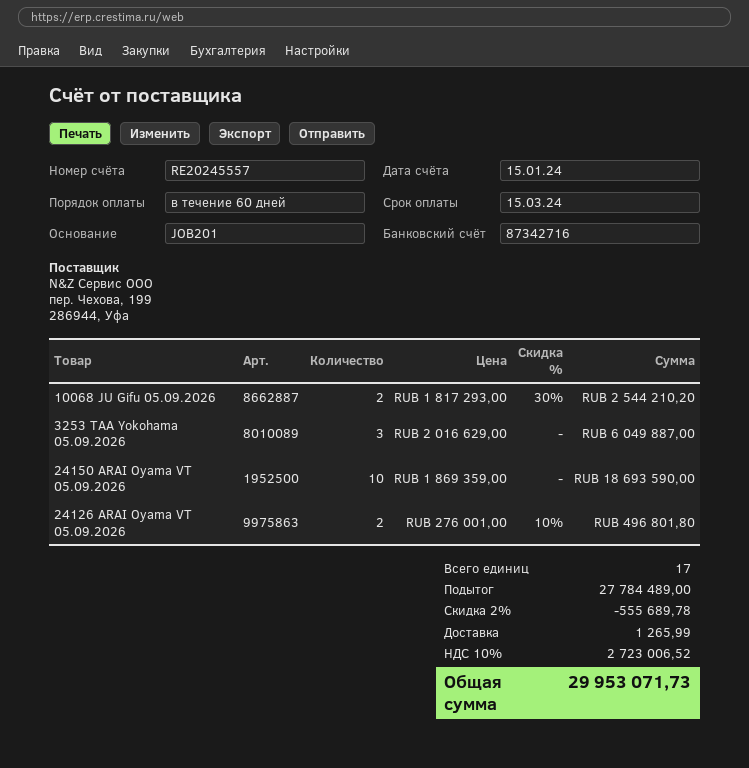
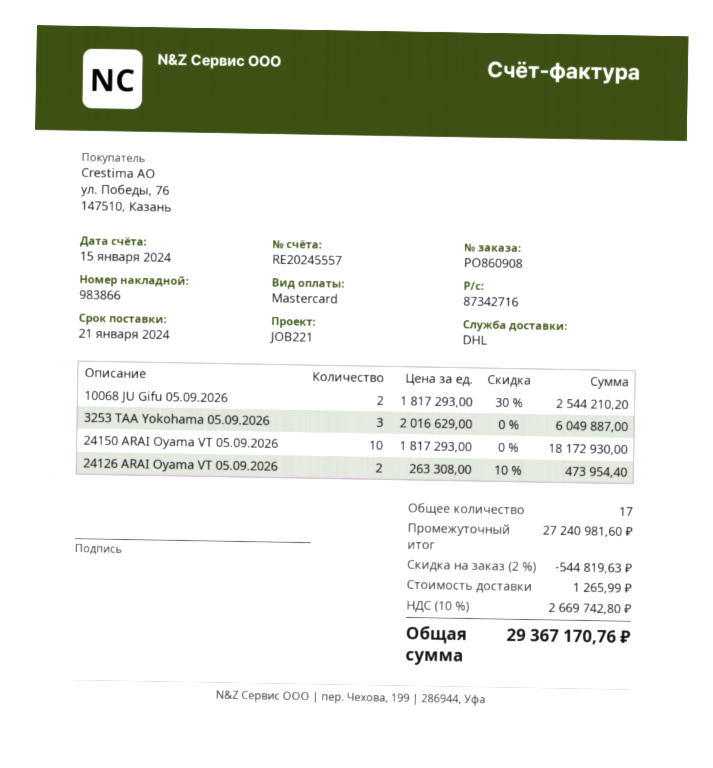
reference: JOB201 -> JOB221
24150 ARAI Oyama VT 05.09.2026: 10 x 1869359.00 = 18693590.00 -> 10 x 1817293.00 = 18172930.00
24126 ARAI Oyama VT 05.09.2026: 2 x 276001.00 - 10% = 496801.80 -> 2 x 263308.00 - 10% = 473954.40
subtotal: 27784489.00 -> 27240981.60
discount: 2% = 555689.78 -> 2% = 544819.63
tax: 10% = 2723006.52 -> 10% = 2669742.80
total: 29953071.73 -> 29367170.76

